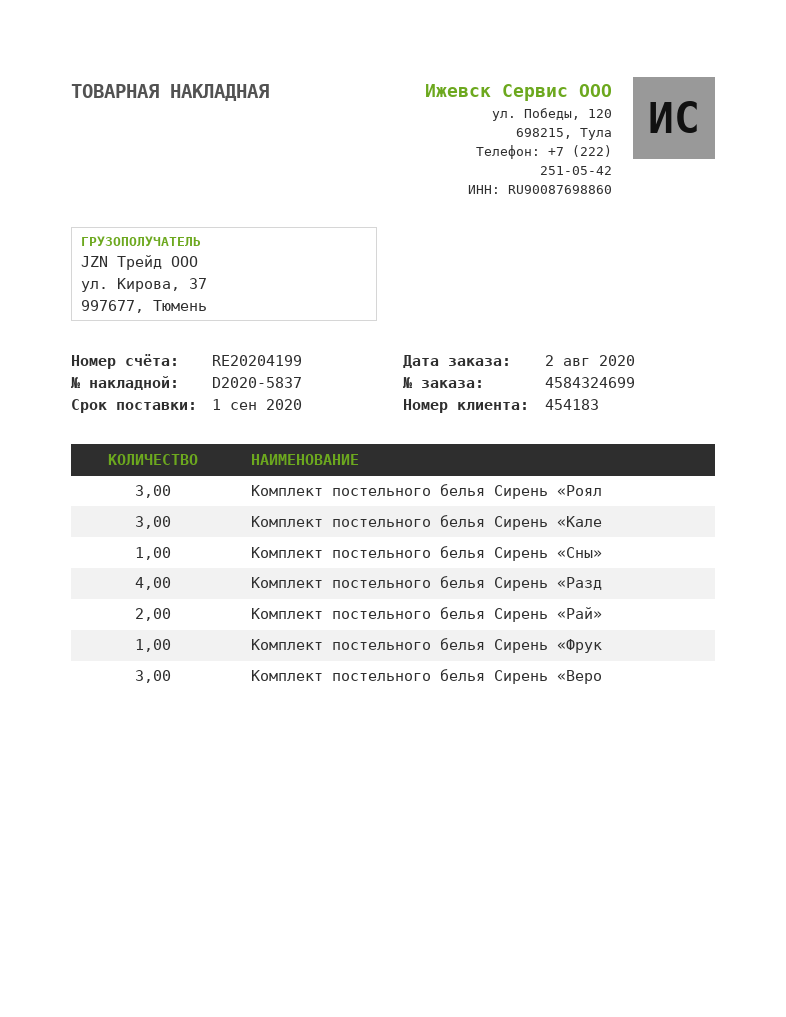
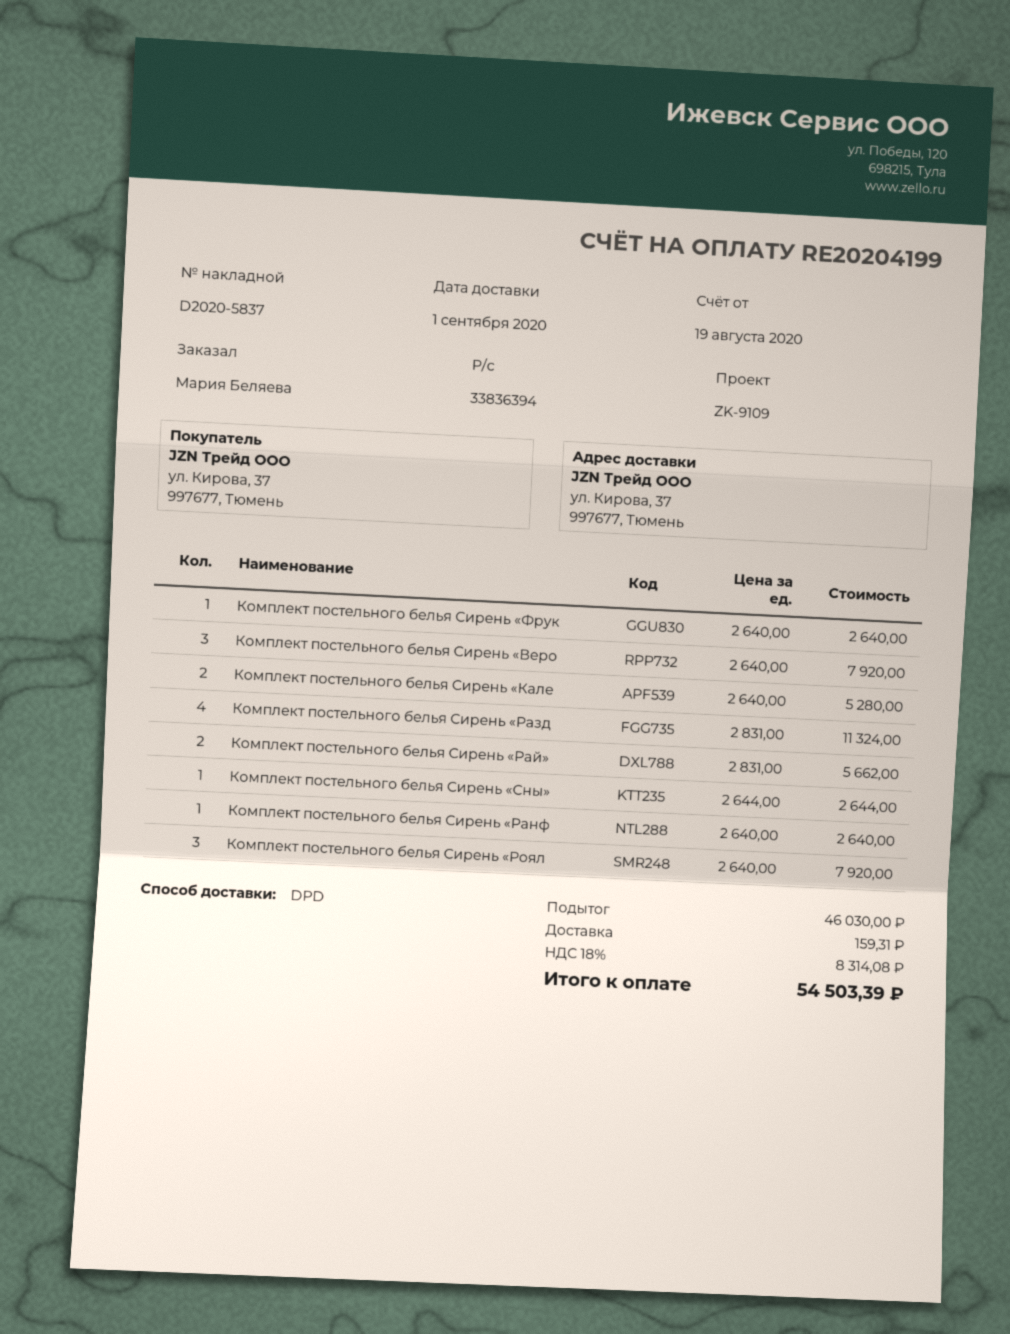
Комплект постельного белья Сирень «Кале: 3 -> 2
Комплект постельного белья Сирень «Ранф: none -> 1

